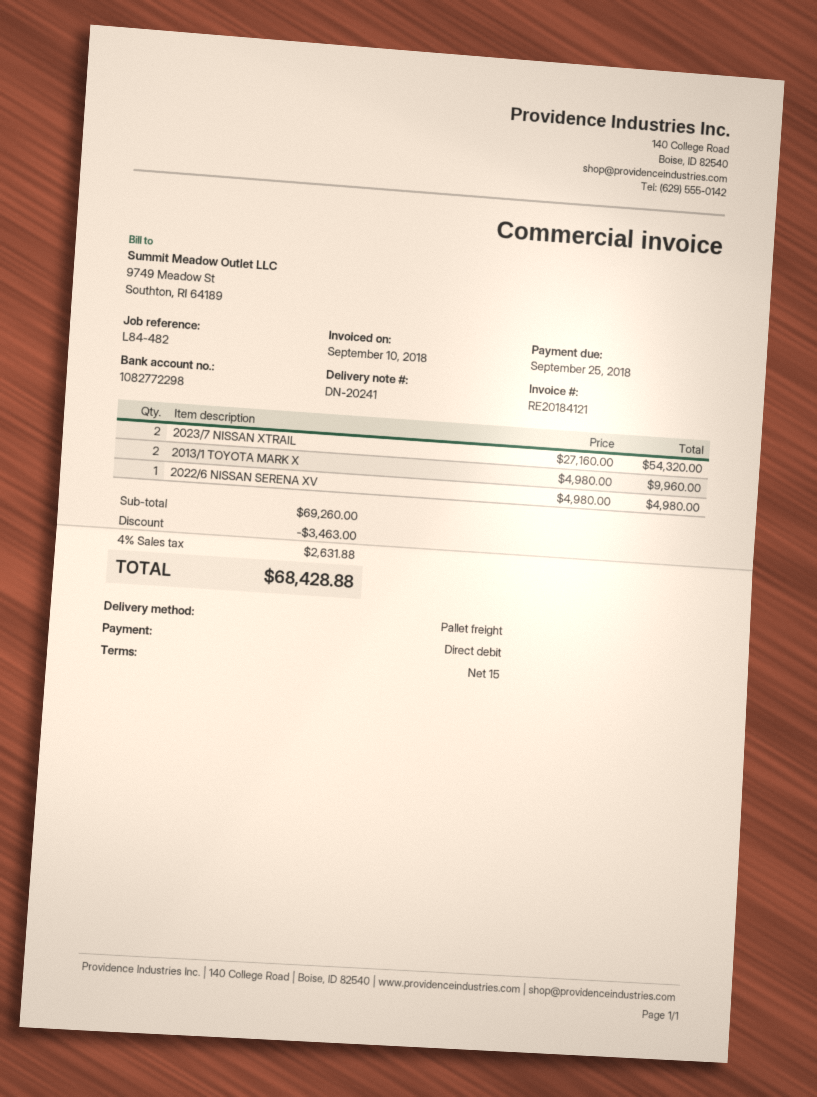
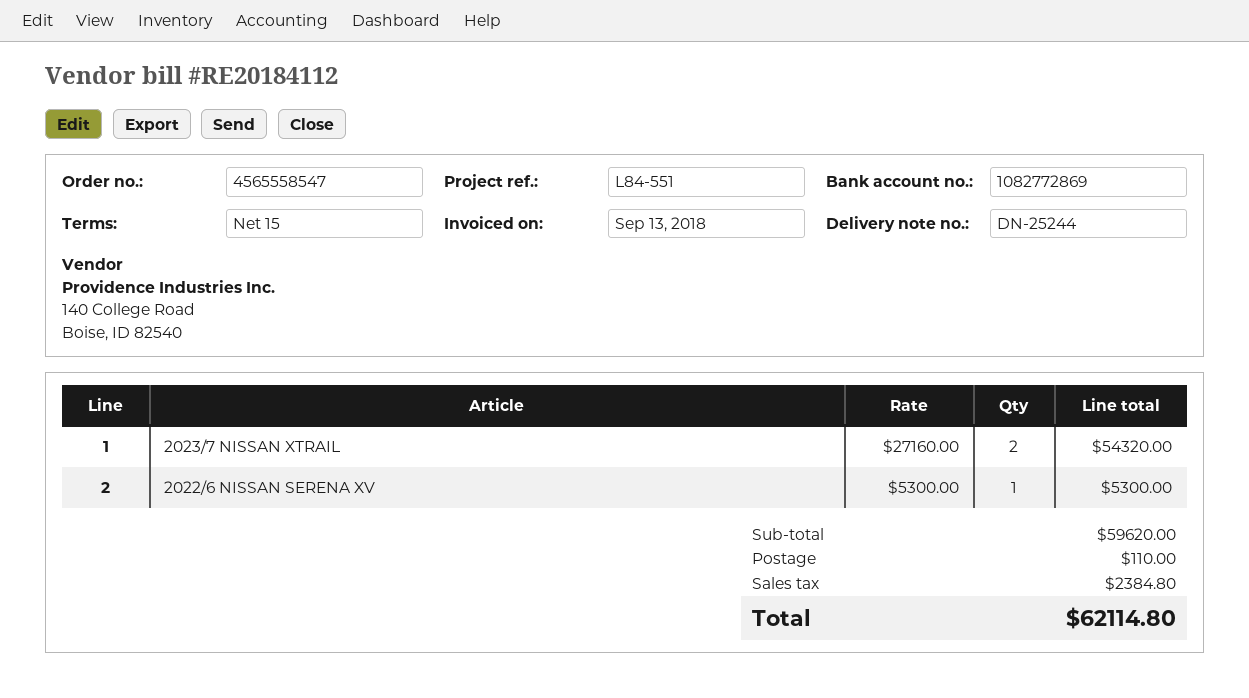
delivery note number: DN-20241 -> DN-25244
invoice number: RE20184121 -> RE20184112
invoice date: 2018-09-10 -> 2018-09-13
reference: L84-482 -> L84-551
bank account: 1082772298 -> 1082772869
2013/1 TOYOTA MARK X: 2 x 4980.00 = 9960.00 -> none
2022/6 NISSAN SERENA XV: 1 x 4980.00 = 4980.00 -> 1 x 5300.00 = 5300.00
subtotal: 69260.00 -> 59620.00
discount: 3463.00 -> none
shipping: none -> 110.00
tax: 2631.88 -> 2384.80
total: 68428.88 -> 62114.80

